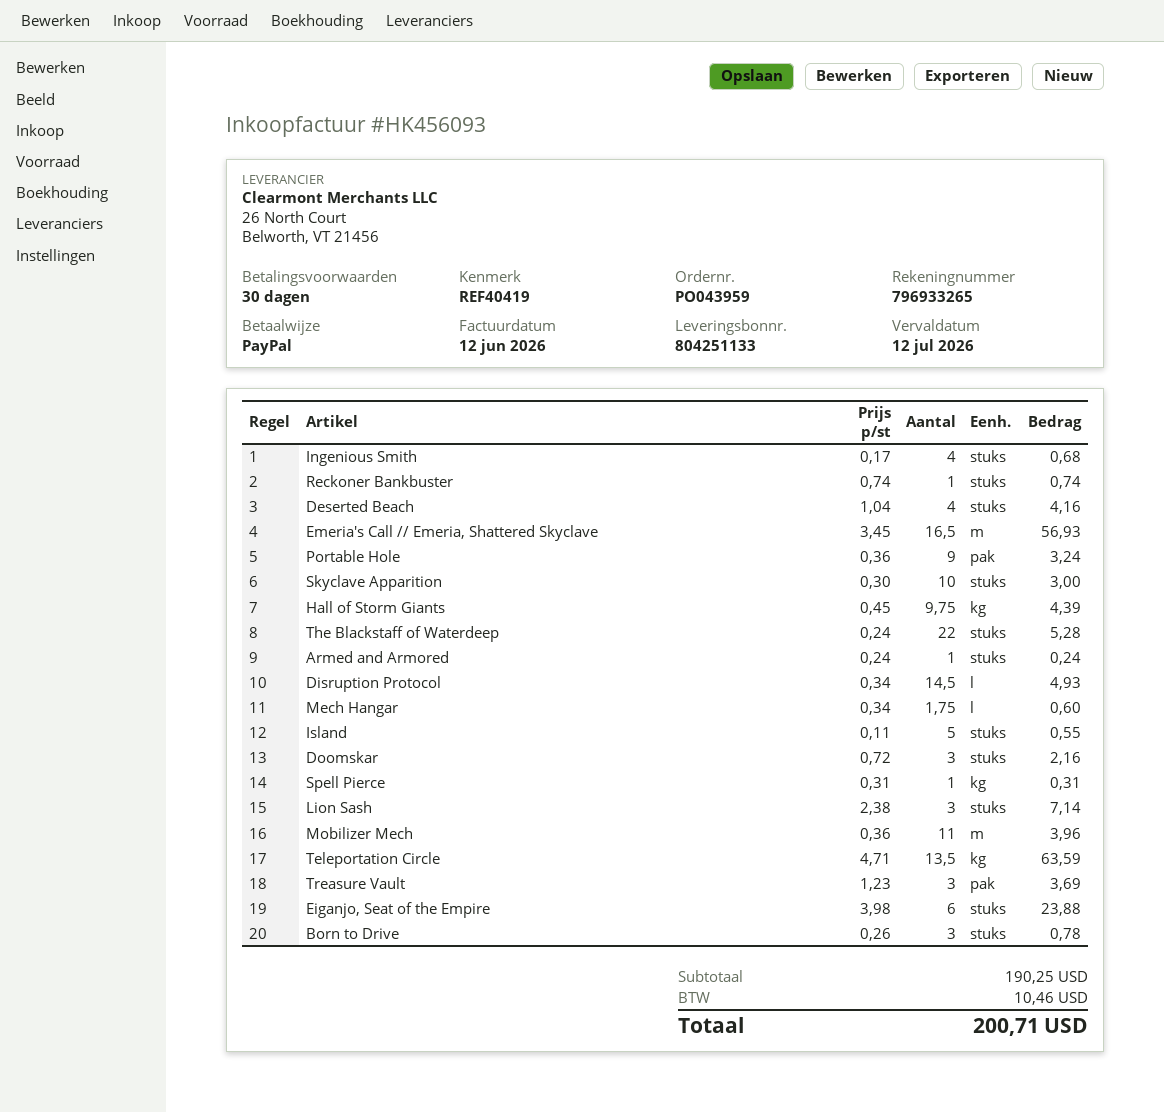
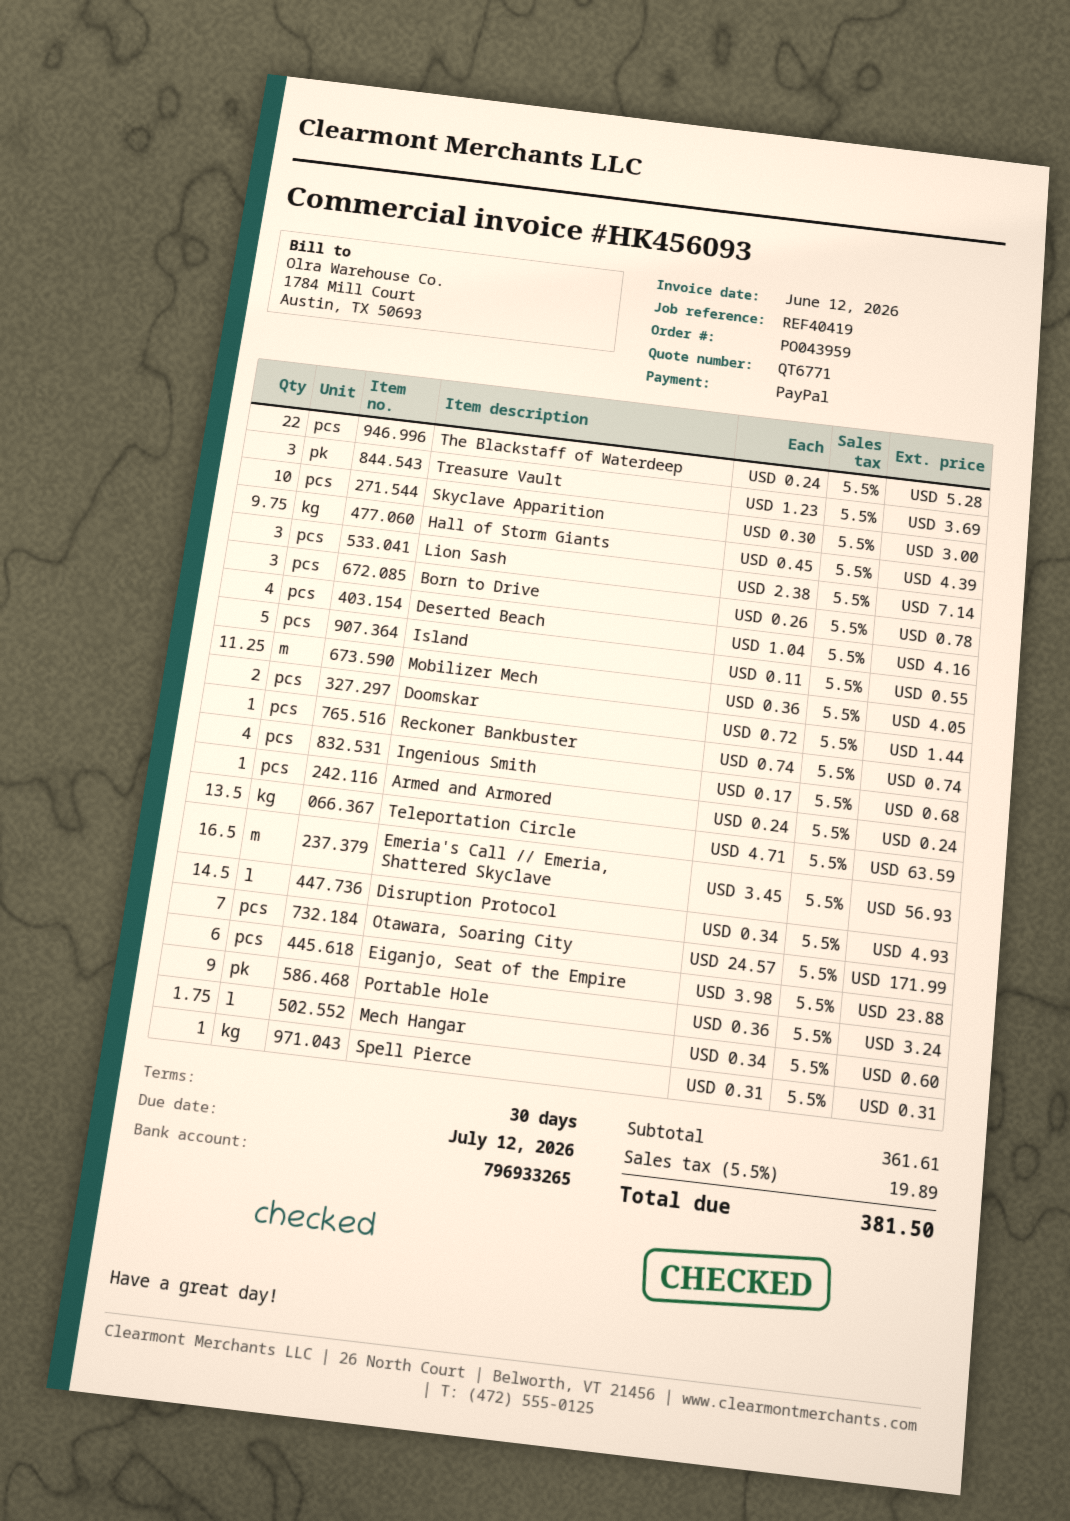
Doomskar: 3 x 0.72 = 2.16 -> 2 x 0.72 = 1.44
Mobilizer Mech: 11 x 0.36 = 3.96 -> 11.25 x 0.36 = 4.05
Otawara, Soaring City: none -> 7 x 24.57 = 171.99
subtotal: 190.25 -> 361.61
tax: 10.46 -> 19.89
total: 200.71 -> 381.50

